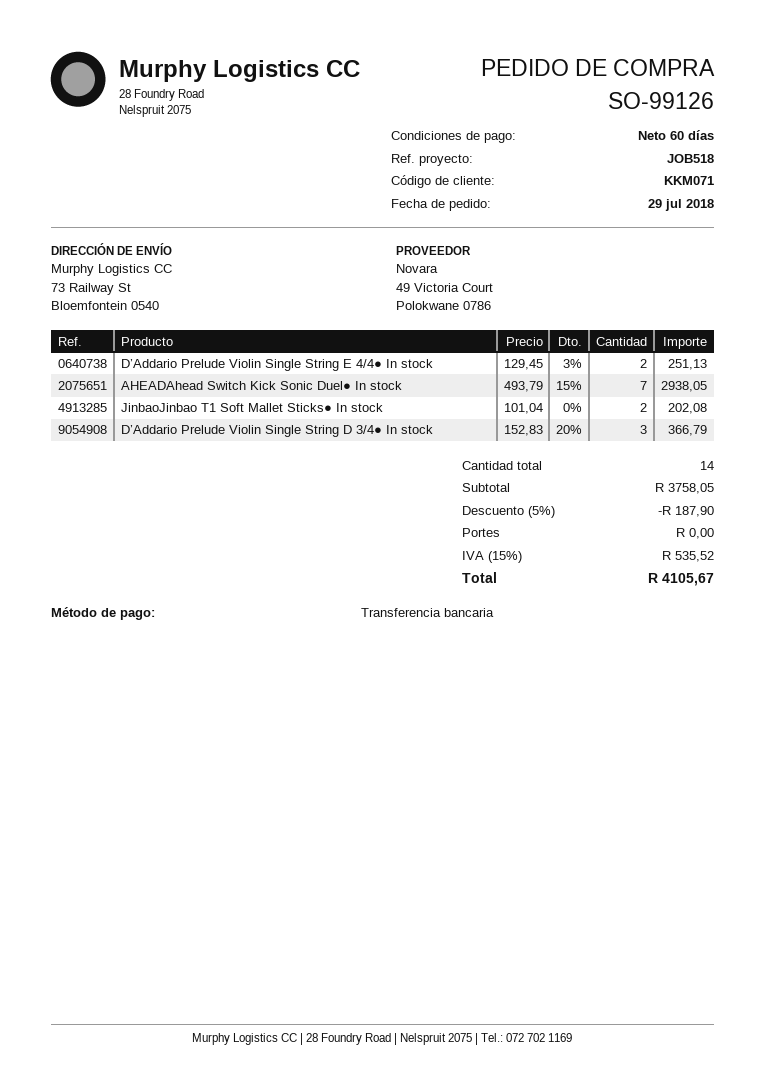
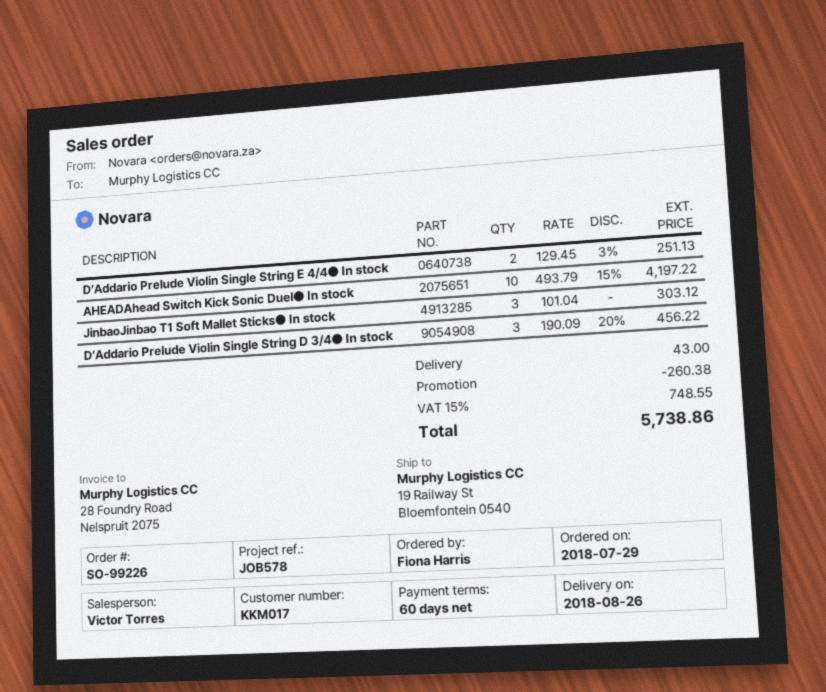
order number: SO-99126 -> SO-99226
customer number: KKM071 -> KKM017
reference: JOB518 -> JOB578
ship to: 73 Railway St, Bloemfontein 0540 -> 19 Railway St, Bloemfontein 0540
AHEADAhead Switch Kick Sonic Duel● In stock: 7 x 493.79 - 15% = 2938.05 -> 10 x 493.79 - 15% = 4197.22
JinbaoJinbao T1 Soft Mallet Sticks● In stock: 2 x 101.04 = 202.08 -> 3 x 101.04 = 303.12
D’Addario Prelude Violin Single String D 3/4● In stock: 3 x 152.83 - 20% = 366.79 -> 3 x 190.09 - 20% = 456.22
discount: 187.90 -> 260.38
shipping: 0.00 -> 43.00
tax: 15% = 535.52 -> 15% = 748.55
total: 4105.67 -> 5738.86

